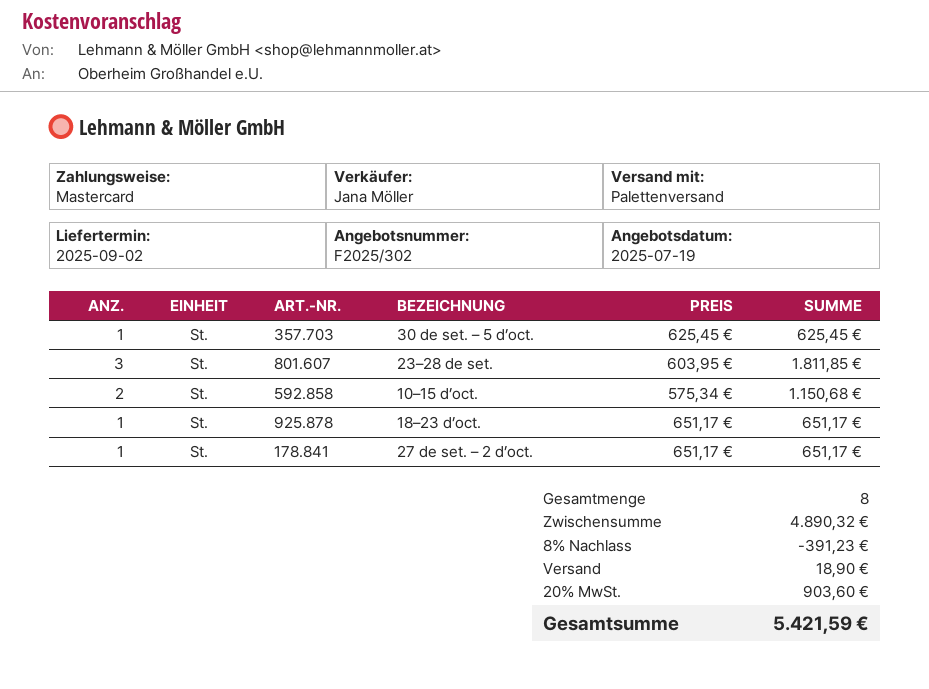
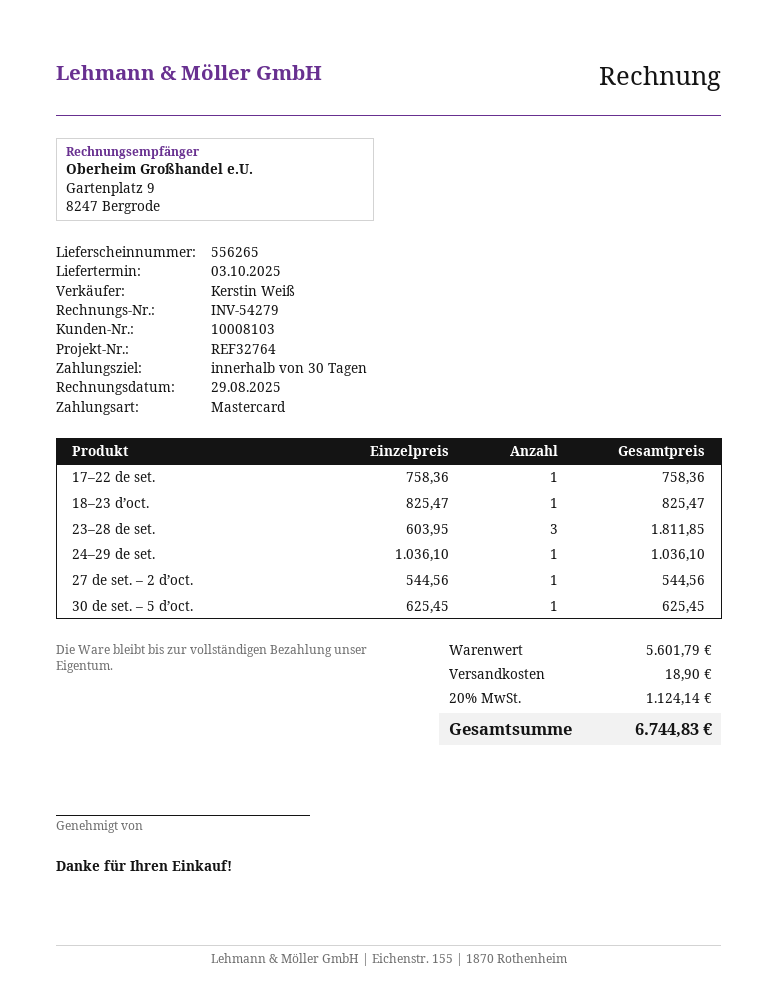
delivery date: 2025-09-02 -> 2025-10-03
sales rep: Jana Möller -> Kerstin Weiß
10–15 d’oct.: 2 x 575.34 = 1150.68 -> none
18–23 d’oct.: 1 x 651.17 = 651.17 -> 1 x 825.47 = 825.47
27 de set. – 2 d’oct.: 1 x 651.17 = 651.17 -> 1 x 544.56 = 544.56
17–22 de set.: none -> 1 x 758.36 = 758.36
24–29 de set.: none -> 1 x 1036.10 = 1036.10
subtotal: 4890.32 -> 5601.79
discount: 8% = 391.23 -> none
tax: 20% = 903.60 -> 20% = 1124.14
total: 5421.59 -> 6744.83

